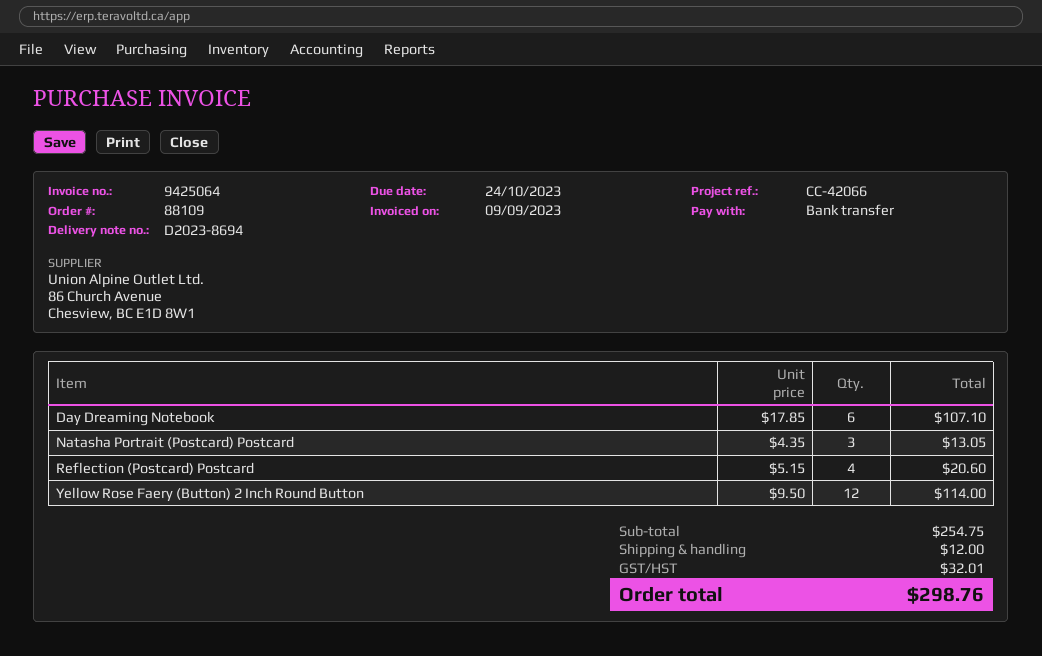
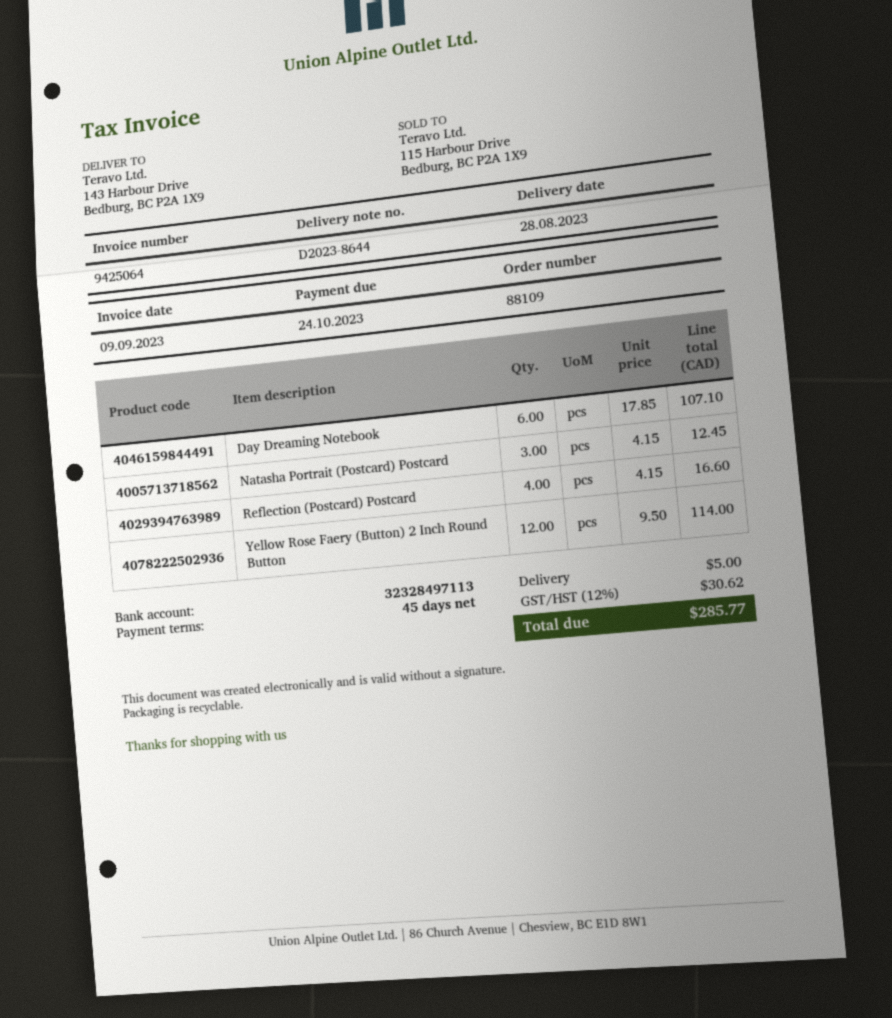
delivery note number: D2023-8694 -> D2023-8644
Natasha Portrait (Postcard) Postcard: 3 x 4.35 = 13.05 -> 3 x 4.15 = 12.45
Reflection (Postcard) Postcard: 4 x 5.15 = 20.60 -> 4 x 4.15 = 16.60
shipping: 12.00 -> 5.00
tax: 32.01 -> 30.62
total: 298.76 -> 285.77

